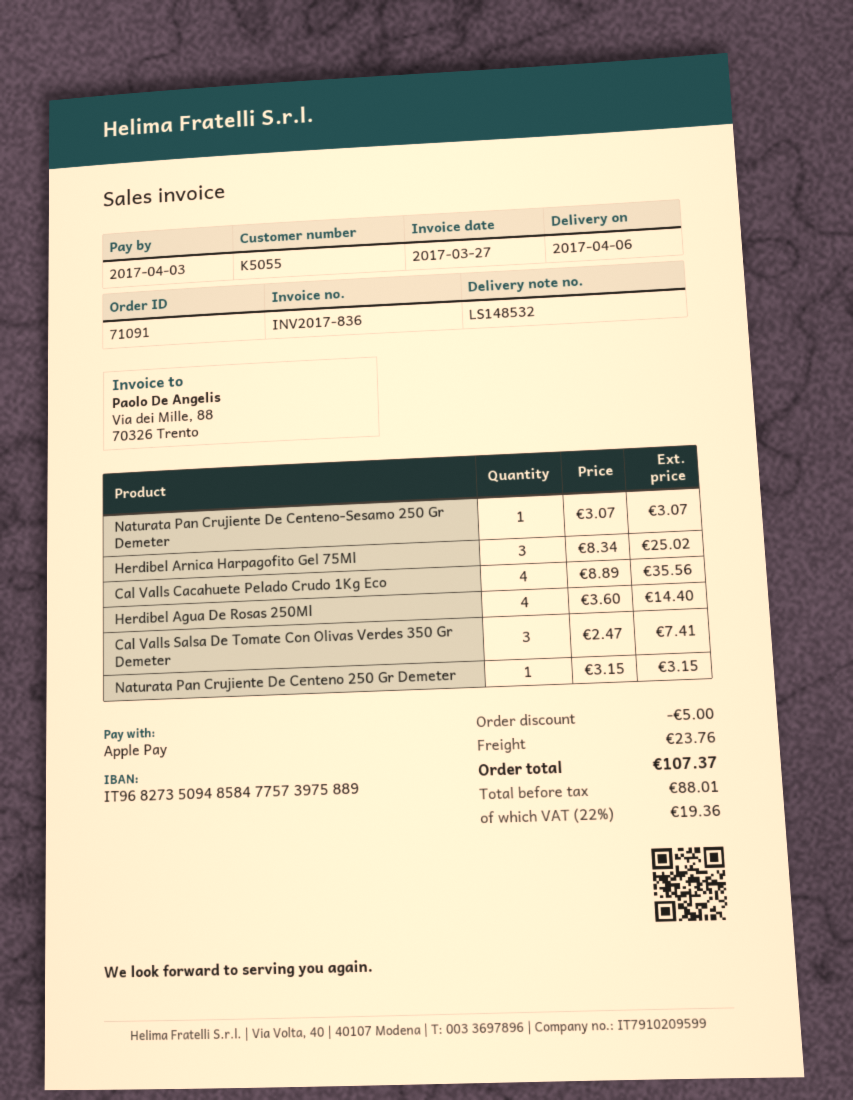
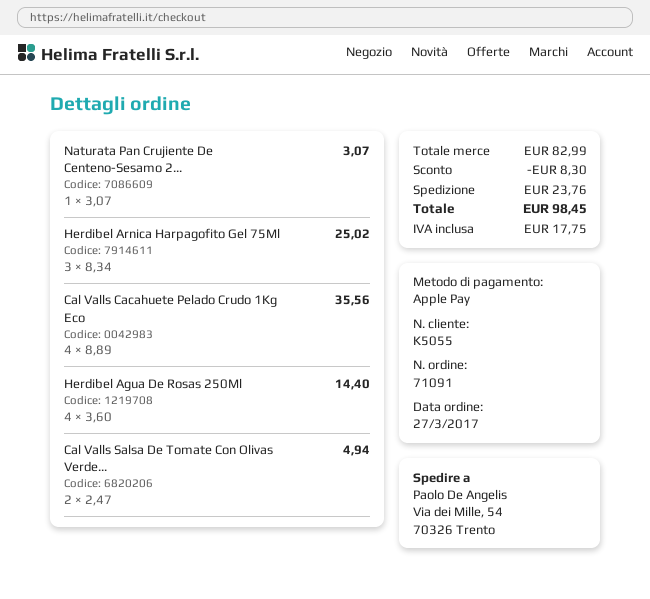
Cal Valls Salsa De Tomate Con Olivas Verdes 350 Gr Demeter: 3 x 2.47 = 7.41 -> 2 x 2.47 = 4.94
Naturata Pan Crujiente De Centeno 250 Gr Demeter: 1 x 3.15 = 3.15 -> none
discount: 5.00 -> 8.30
tax: 19.36 -> 17.75
total: 107.37 -> 98.45

